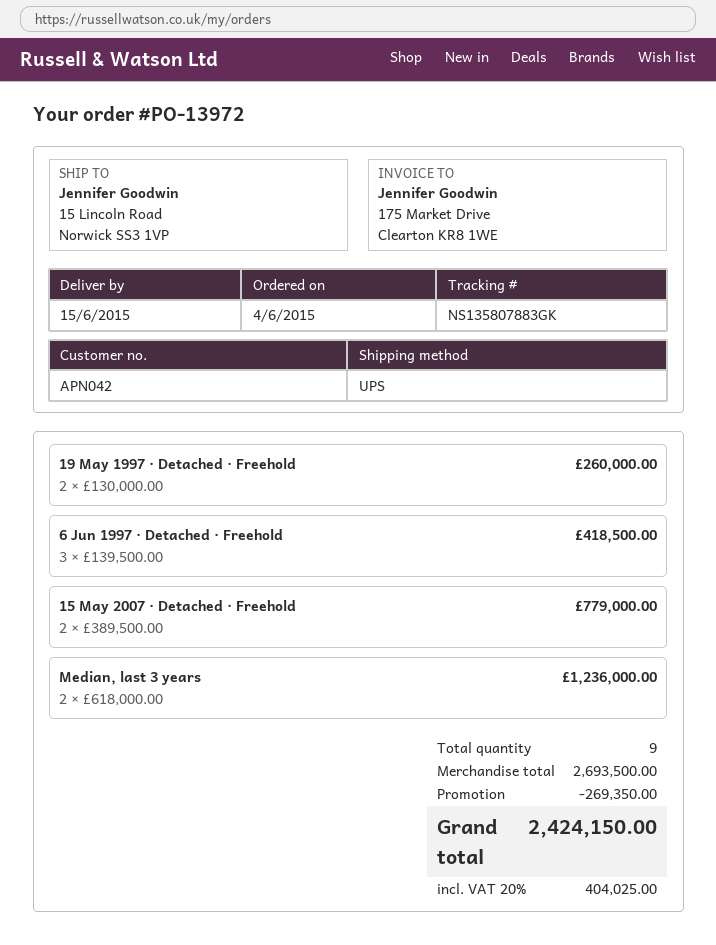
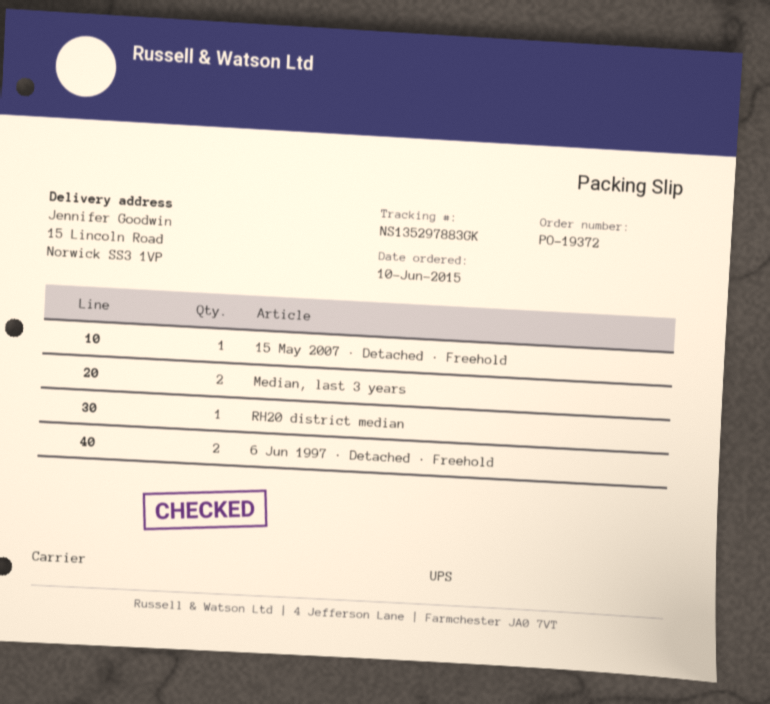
order number: PO-13972 -> PO-19372
order date: 2015-06-04 -> 2015-06-10
tracking number: NS135807883GK -> NS135297883GK
19 May 1997 · Detached · Freehold: 2 -> none
6 Jun 1997 · Detached · Freehold: 3 -> 2
15 May 2007 · Detached · Freehold: 2 -> 1
RH20 district median: none -> 1

